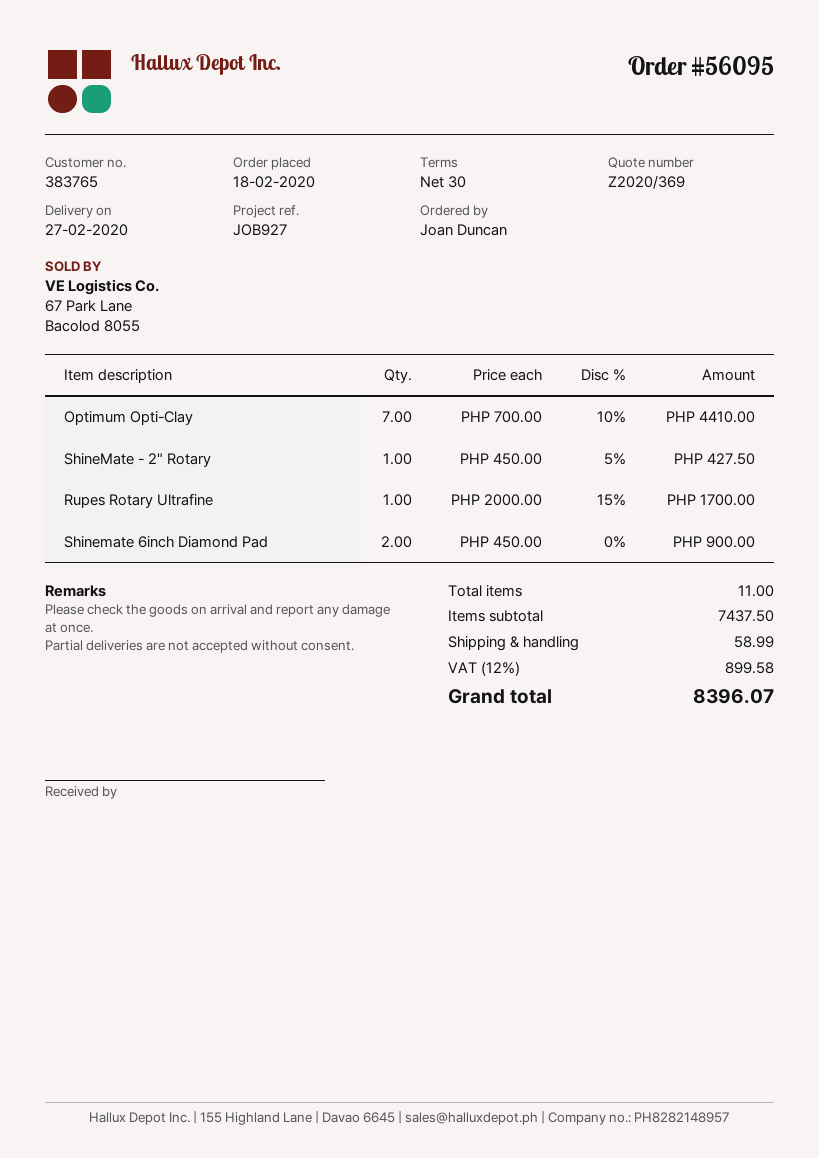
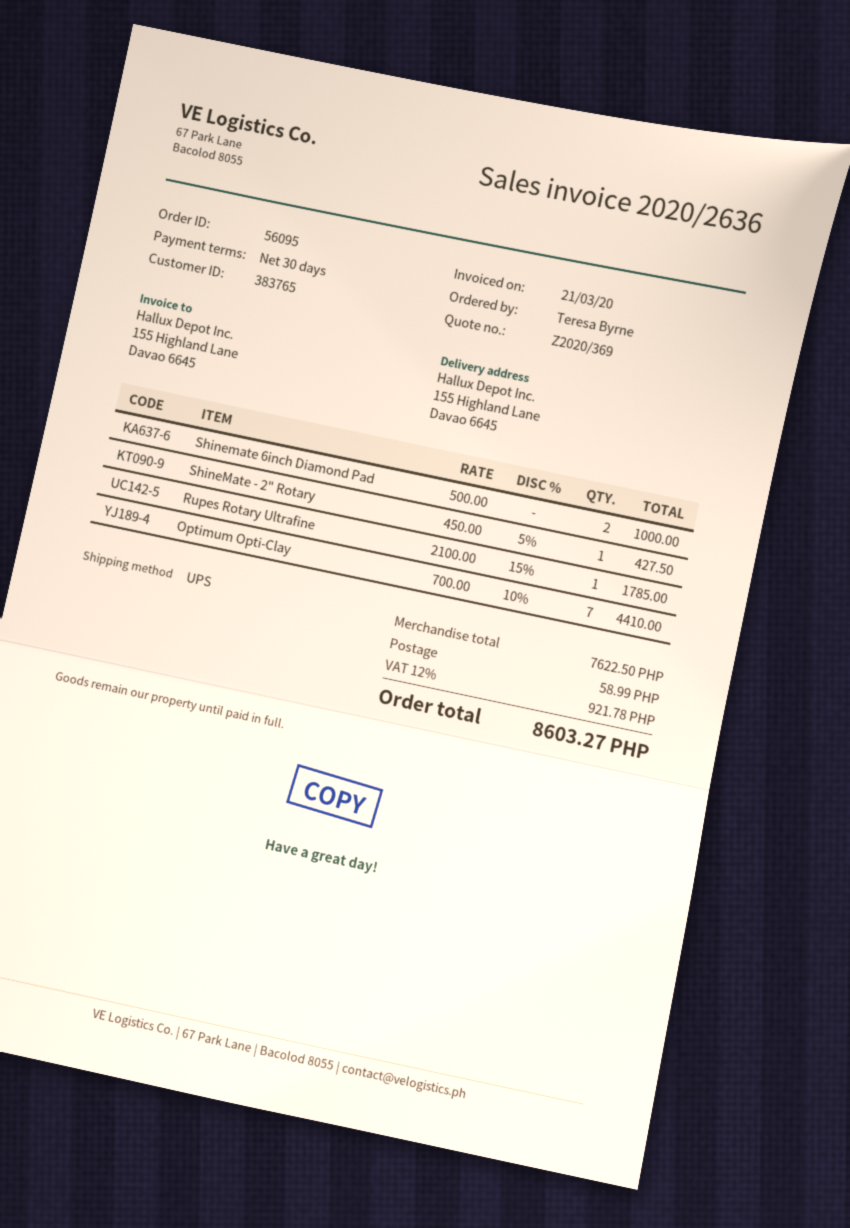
ordered by: Joan Duncan -> Teresa Byrne
Rupes Rotary Ultrafine: 1 x 2000.00 - 15% = 1700.00 -> 1 x 2100.00 - 15% = 1785.00
Shinemate 6inch Diamond Pad: 2 x 450.00 = 900.00 -> 2 x 500.00 = 1000.00
subtotal: 7437.50 -> 7622.50
tax: 12% = 899.58 -> 12% = 921.78
total: 8396.07 -> 8603.27

